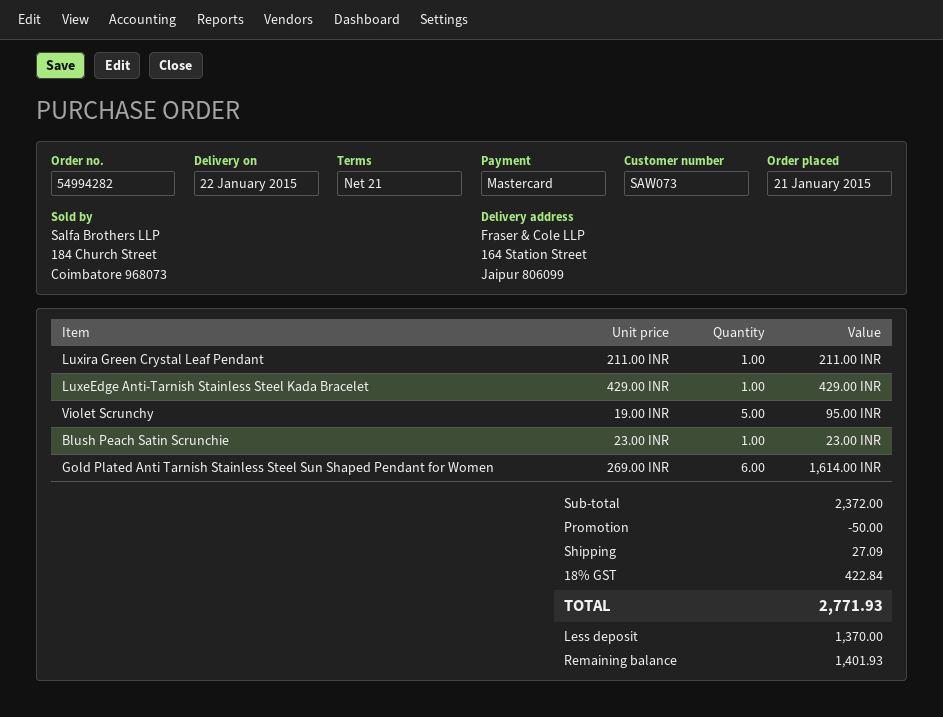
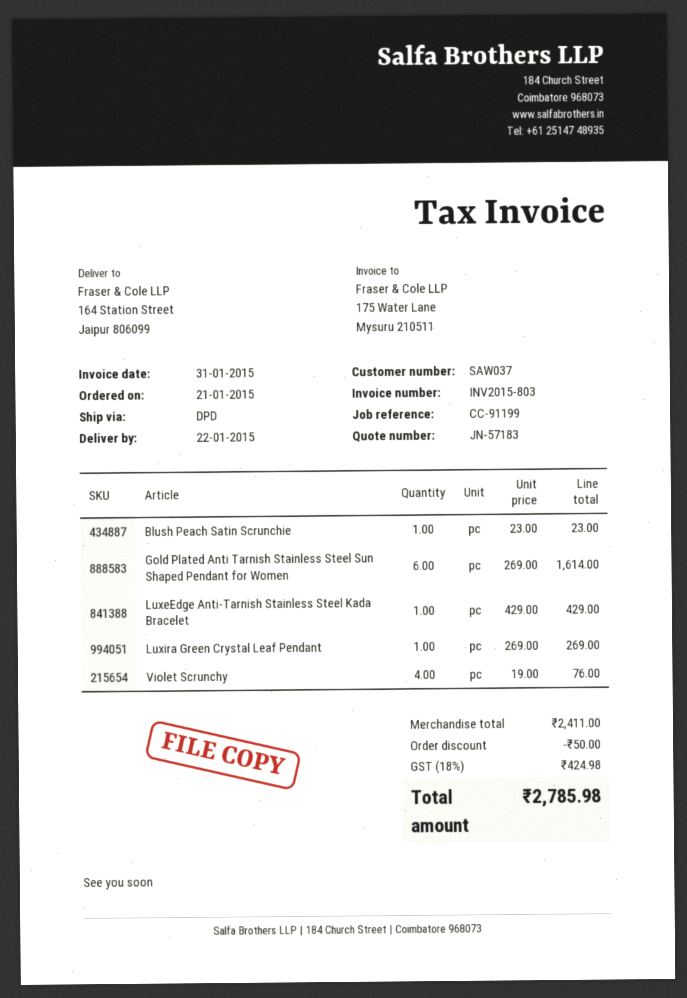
customer number: SAW073 -> SAW037
Luxira Green Crystal Leaf Pendant: 1 x 211.00 = 211.00 -> 1 x 269.00 = 269.00
Violet Scrunchy: 5 x 19.00 = 95.00 -> 4 x 19.00 = 76.00
subtotal: 2372.00 -> 2411.00
shipping: 27.09 -> none
tax: 18% = 422.84 -> 18% = 424.98
total: 2771.93 -> 2785.98

